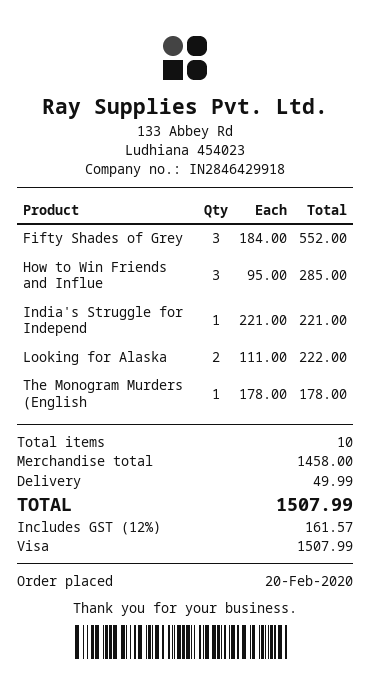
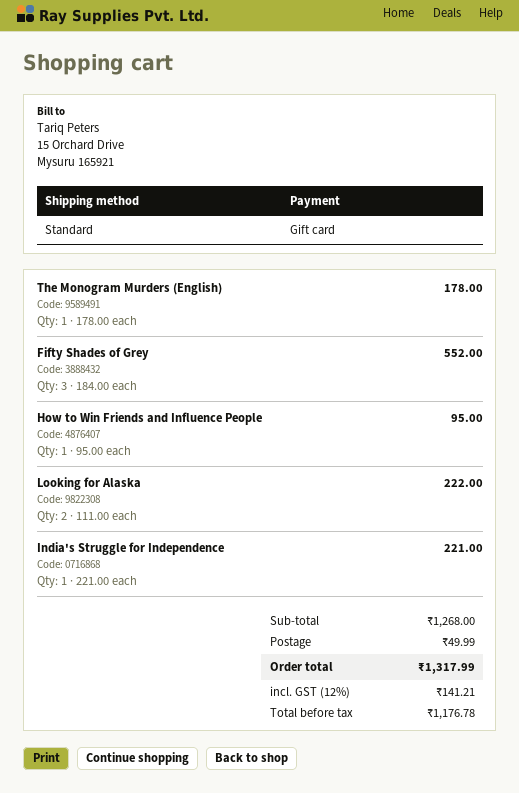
payment method: Visa -> gift card
How to Win Friends and Influe: 3 x 95.00 = 285.00 -> 1 x 95.00 = 95.00
subtotal: 1458.00 -> 1268.00
tax: 12% = 161.57 -> 12% = 141.21
total: 1507.99 -> 1317.99

